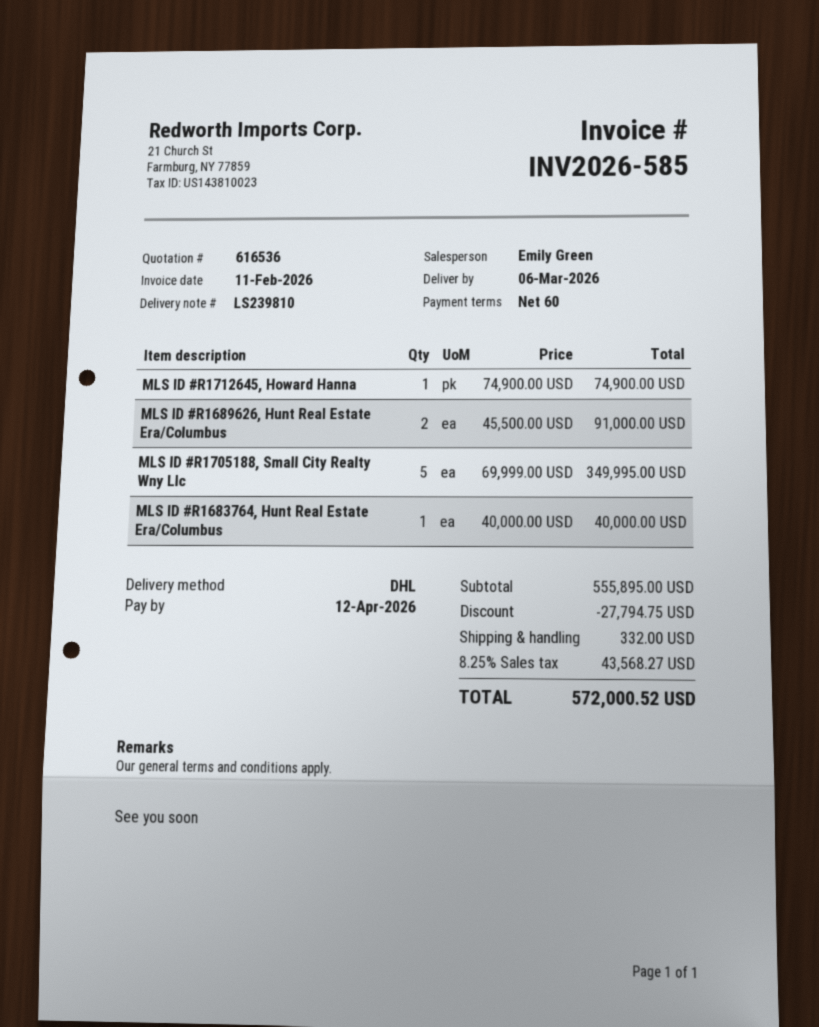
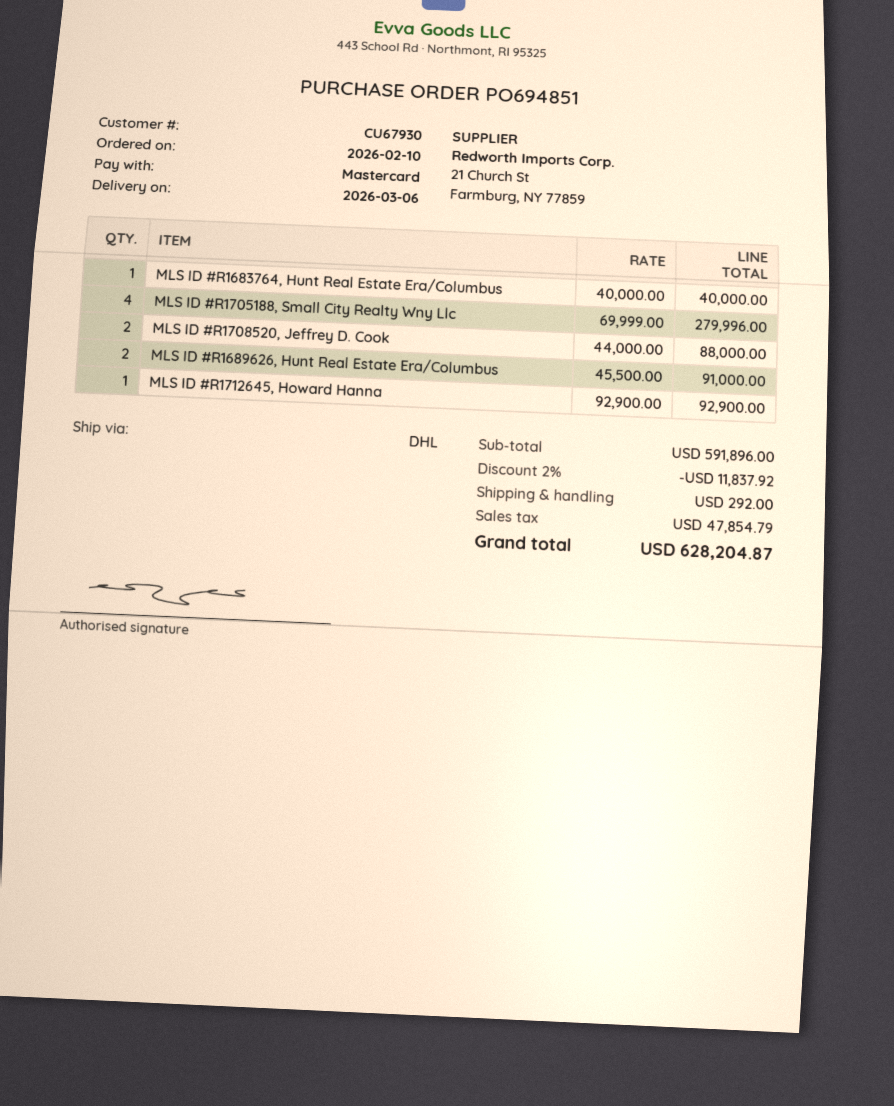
MLS ID #R1712645, Howard Hanna: 1 x 74900.00 = 74900.00 -> 1 x 92900.00 = 92900.00
MLS ID #R1705188, Small City Realty Wny Llc: 5 x 69999.00 = 349995.00 -> 4 x 69999.00 = 279996.00
MLS ID #R1708520, Jeffrey D. Cook: none -> 2 x 44000.00 = 88000.00
subtotal: 555895.00 -> 591896.00
discount: 27794.75 -> 11837.92
shipping: 332.00 -> 292.00
tax: 43568.27 -> 47854.79
total: 572000.52 -> 628204.87

